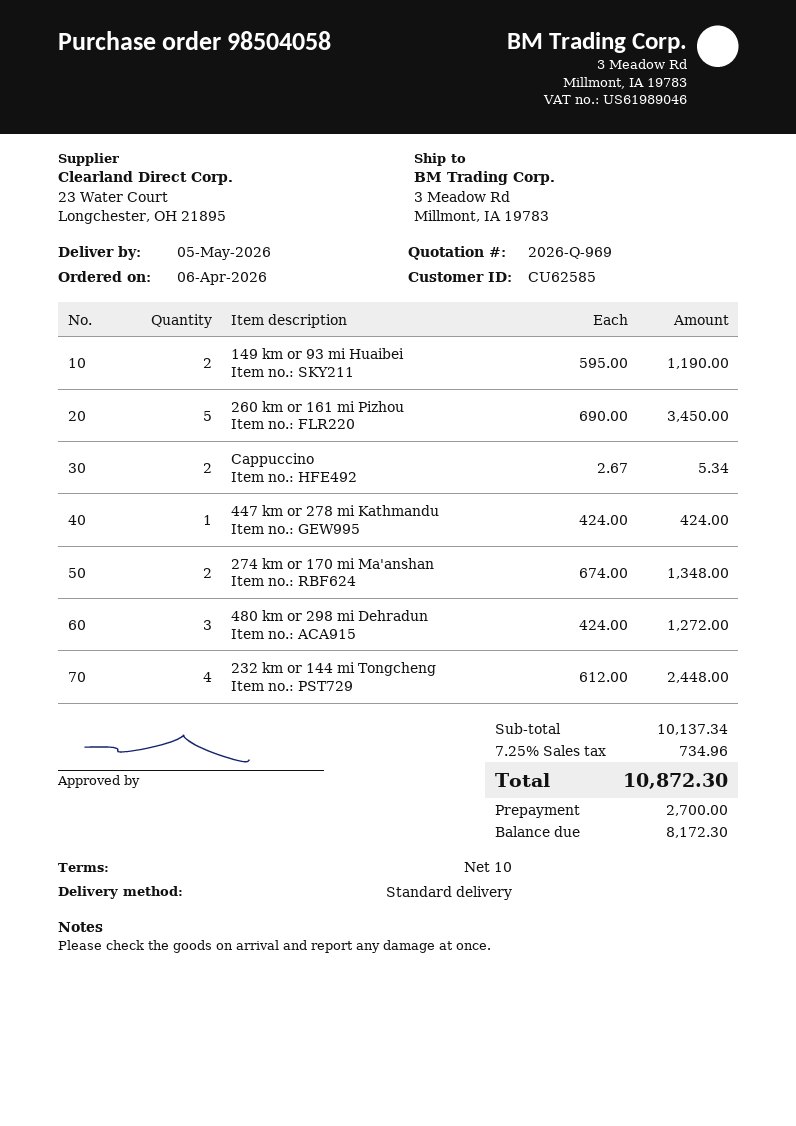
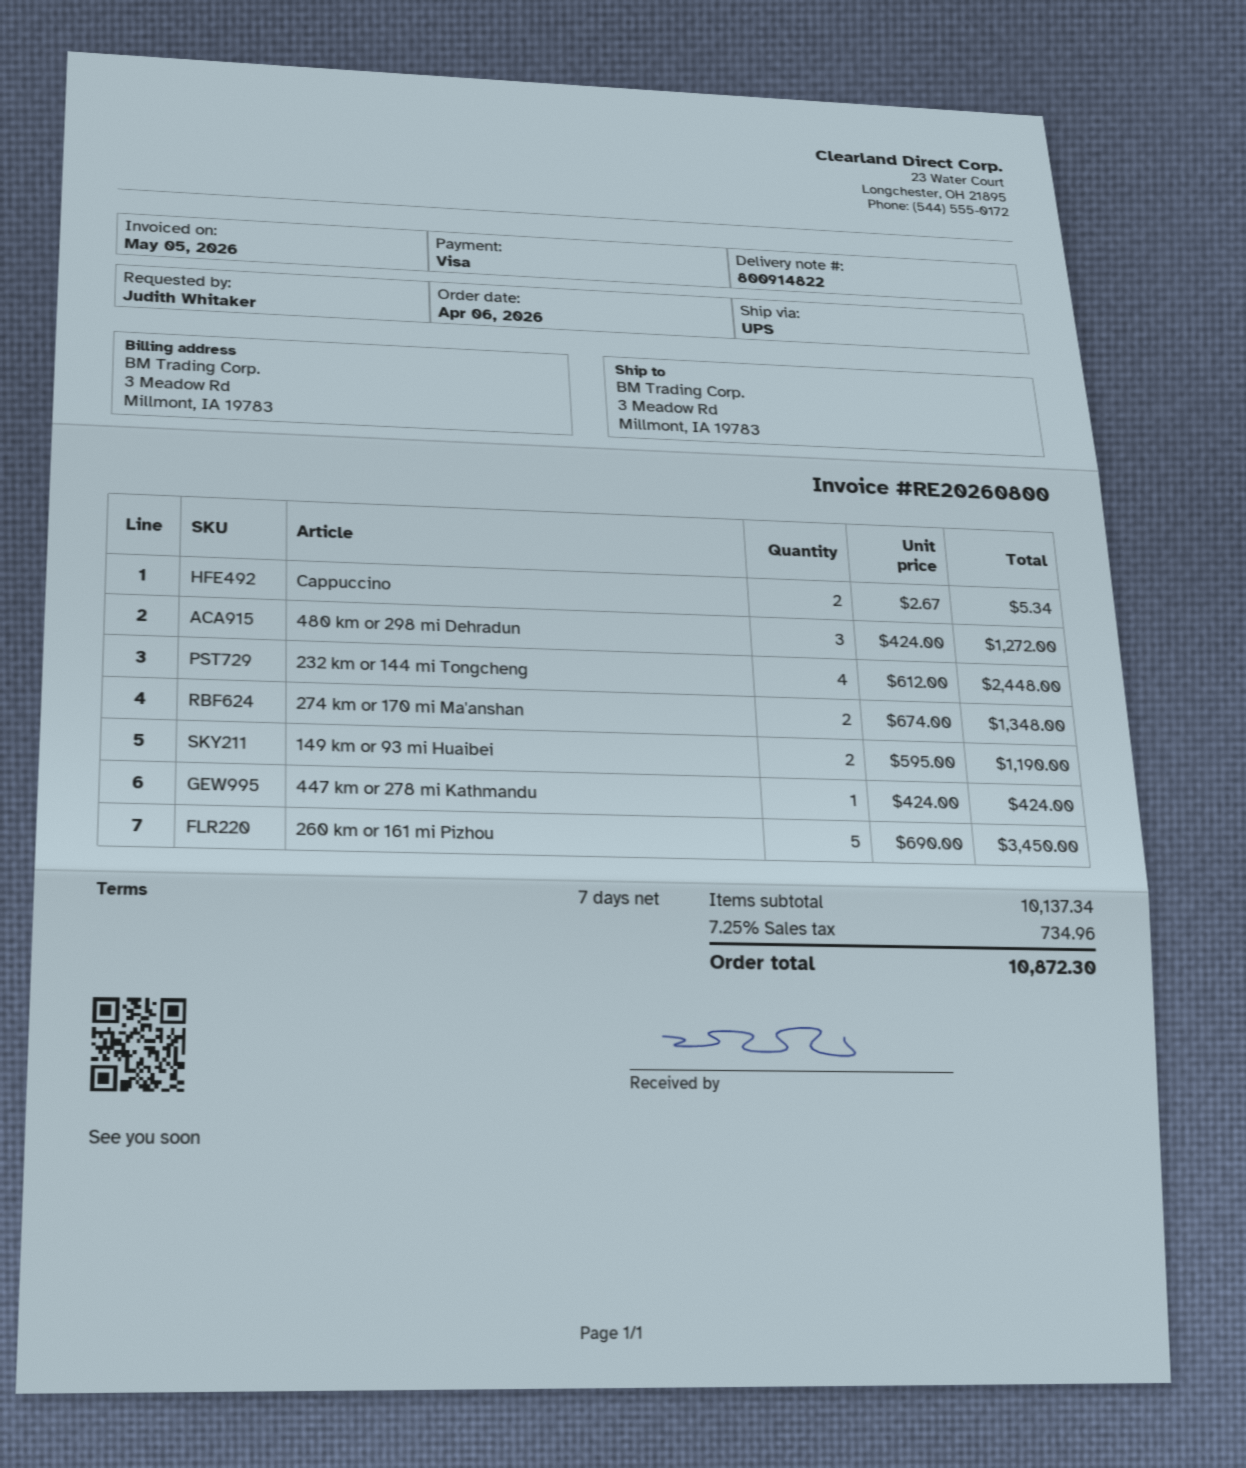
payment terms: 10 days -> 7 days
shipping method: standard -> UPS

